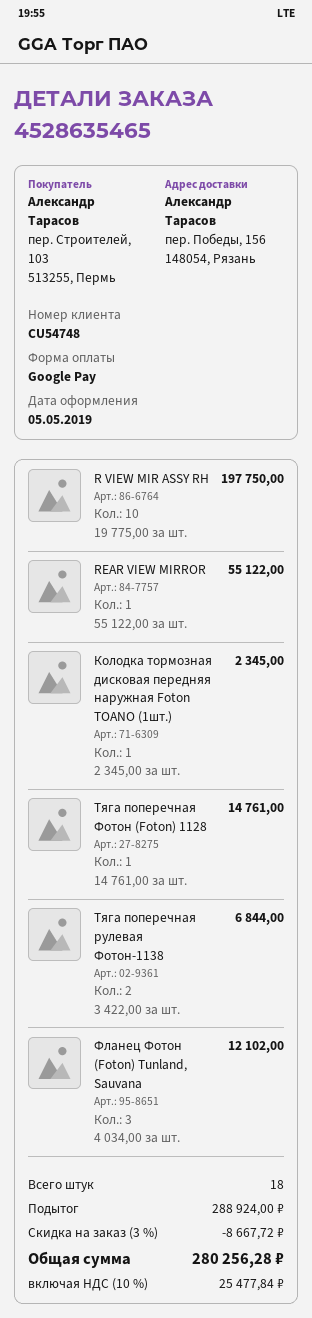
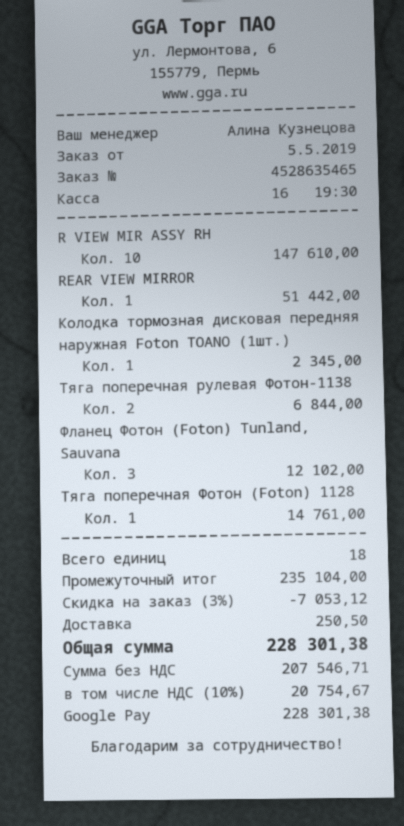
R VIEW MIR ASSY RH: 10 for 197750.00 -> 10 for 147610.00
REAR VIEW MIRROR: 1 for 55122.00 -> 1 for 51442.00
subtotal: 288924.00 -> 235104.00
discount: 3% = 8667.72 -> 3% = 7053.12
shipping: none -> 250.50
tax: 10% = 25477.84 -> 10% = 20754.67
total: 280256.28 -> 228301.38

